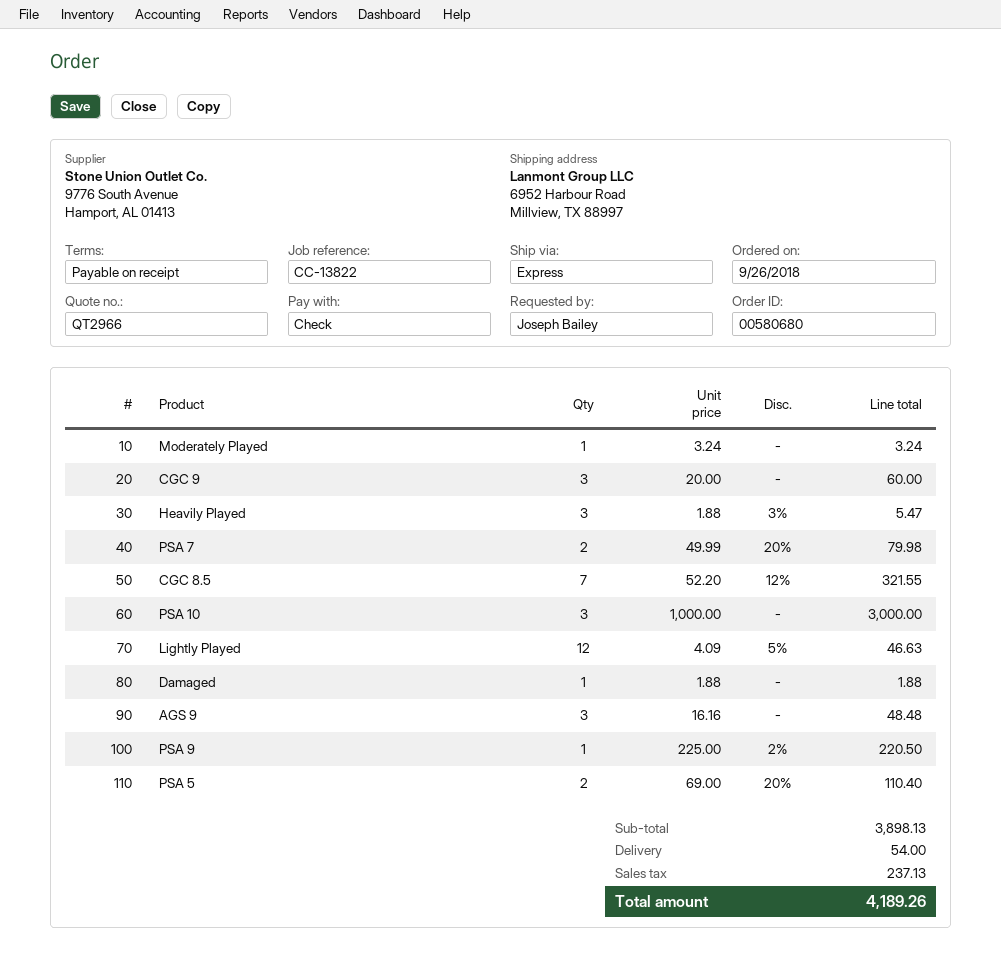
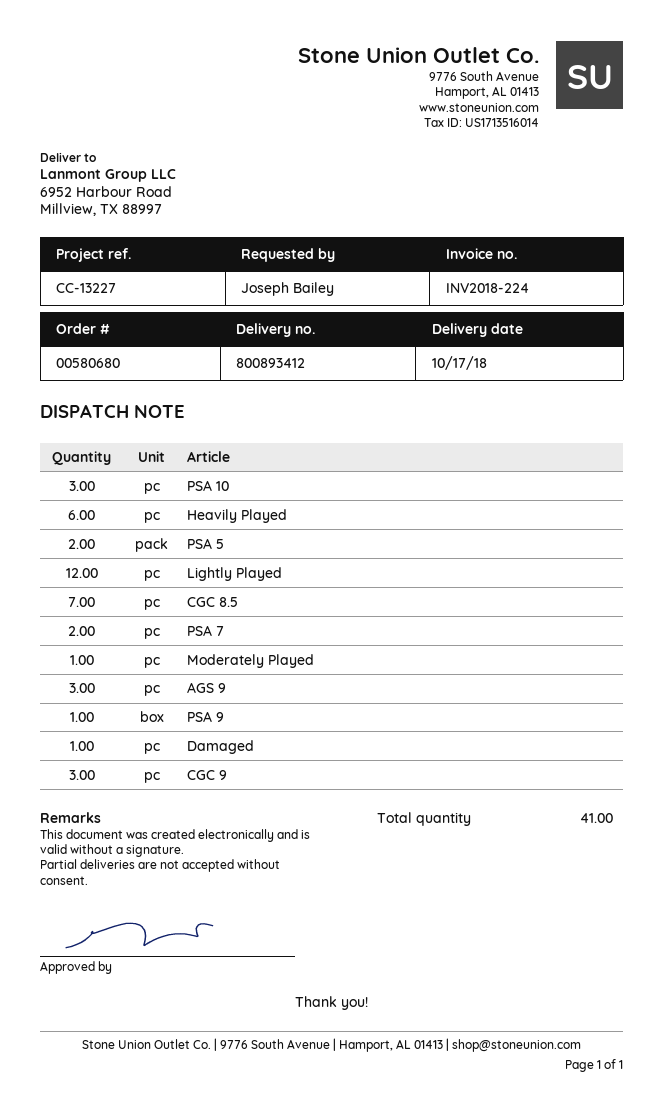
reference: CC-13822 -> CC-13227
Heavily Played: 3 -> 6

